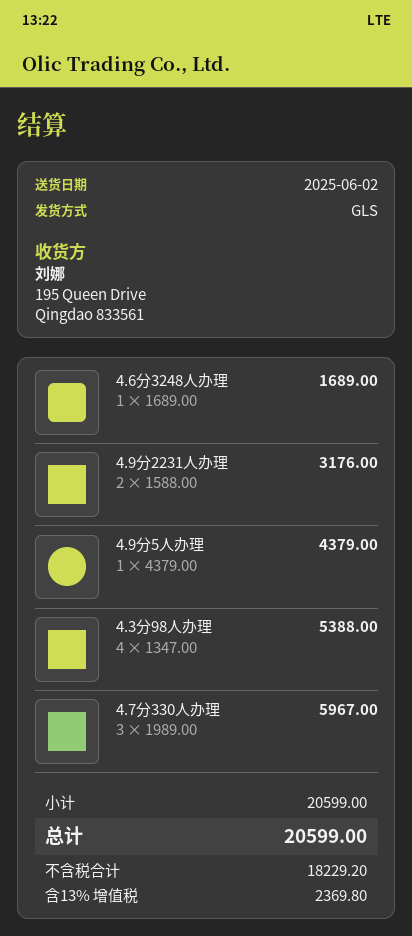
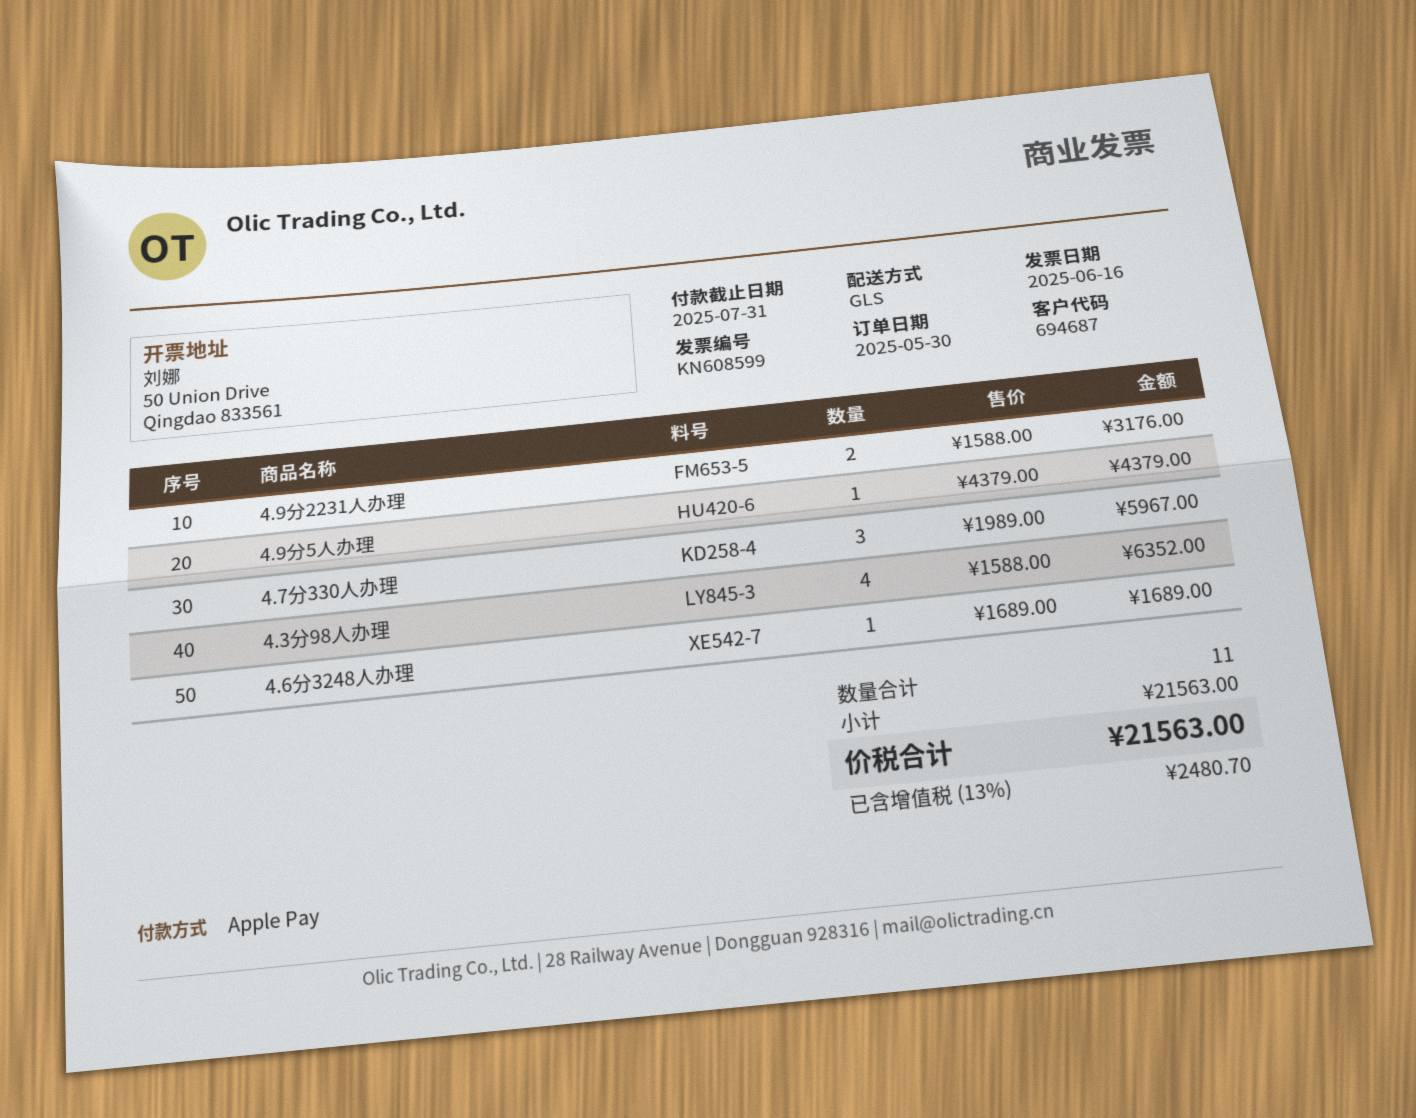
4.3分98人办理: 4 x 1347.00 = 5388.00 -> 4 x 1588.00 = 6352.00
subtotal: 20599.00 -> 21563.00
tax: 13% = 2369.80 -> 13% = 2480.70
total: 20599.00 -> 21563.00

